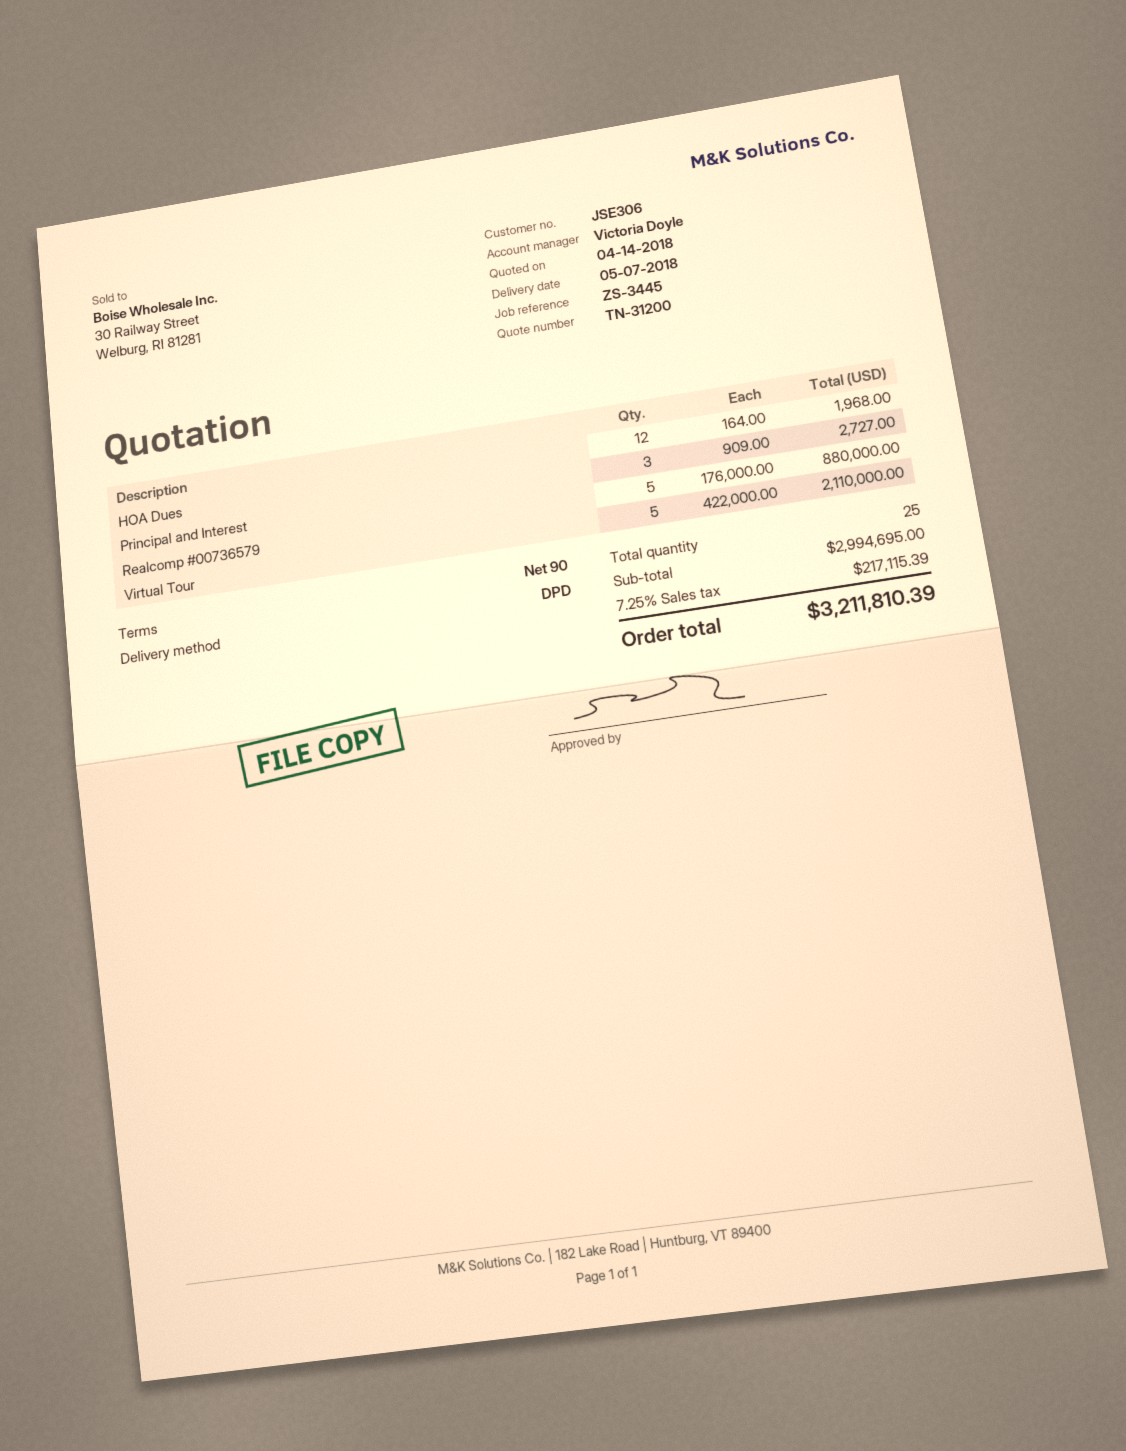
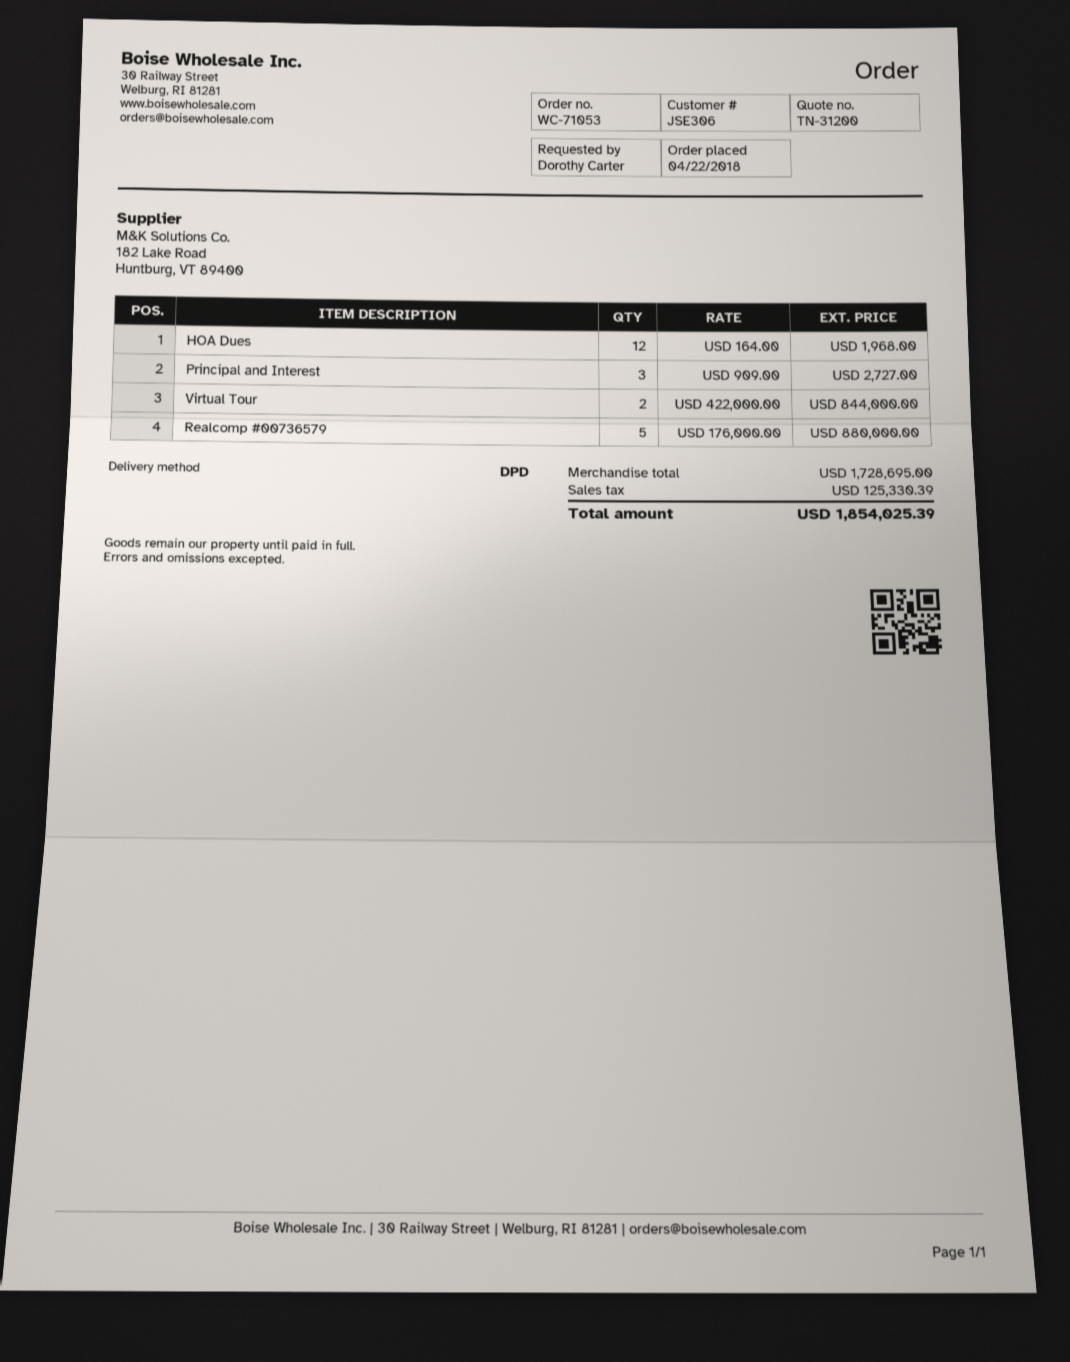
Virtual Tour: 5 x 422000.00 = 2110000.00 -> 2 x 422000.00 = 844000.00
subtotal: 2994695.00 -> 1728695.00
tax: 217115.39 -> 125330.39
total: 3211810.39 -> 1854025.39

